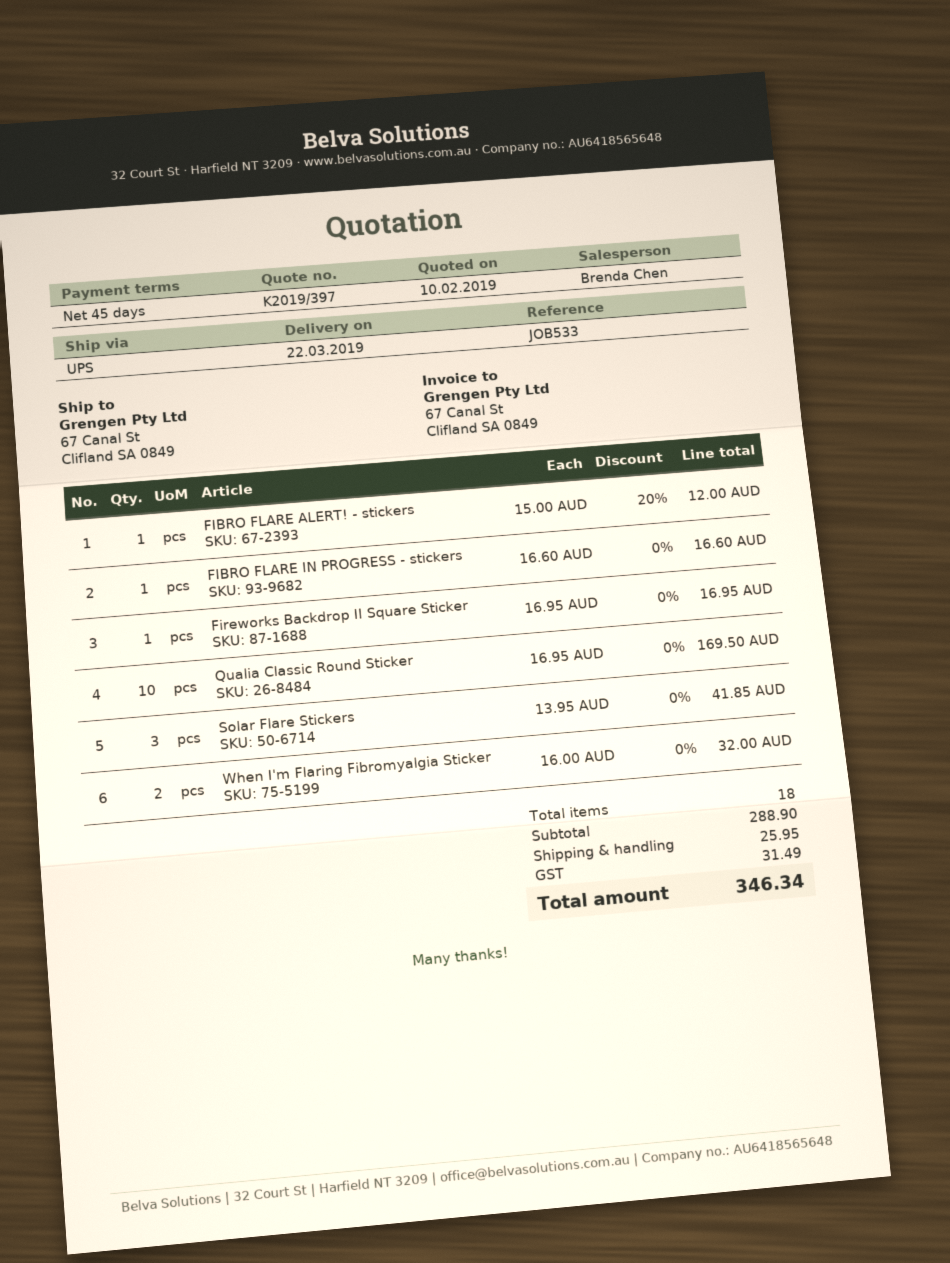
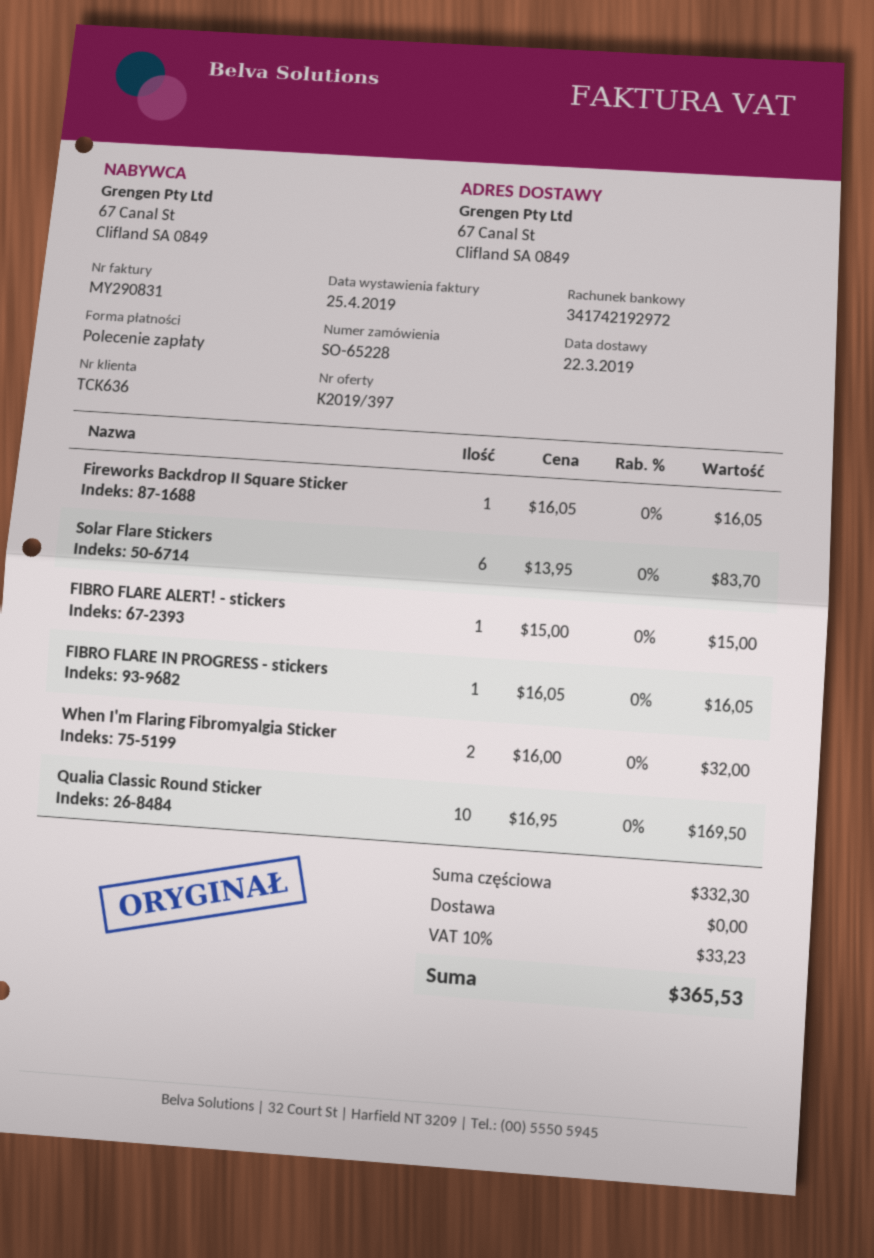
FIBRO FLARE ALERT! - stickers: 1 x 15.00 - 20% = 12.00 -> 1 x 15.00 = 15.00
FIBRO FLARE IN PROGRESS - stickers: 1 x 16.60 = 16.60 -> 1 x 16.05 = 16.05
Fireworks Backdrop II Square Sticker: 1 x 16.95 = 16.95 -> 1 x 16.05 = 16.05
Solar Flare Stickers: 3 x 13.95 = 41.85 -> 6 x 13.95 = 83.70
subtotal: 288.90 -> 332.30
shipping: 25.95 -> 0.00
tax: 31.49 -> 33.23
total: 346.34 -> 365.53

